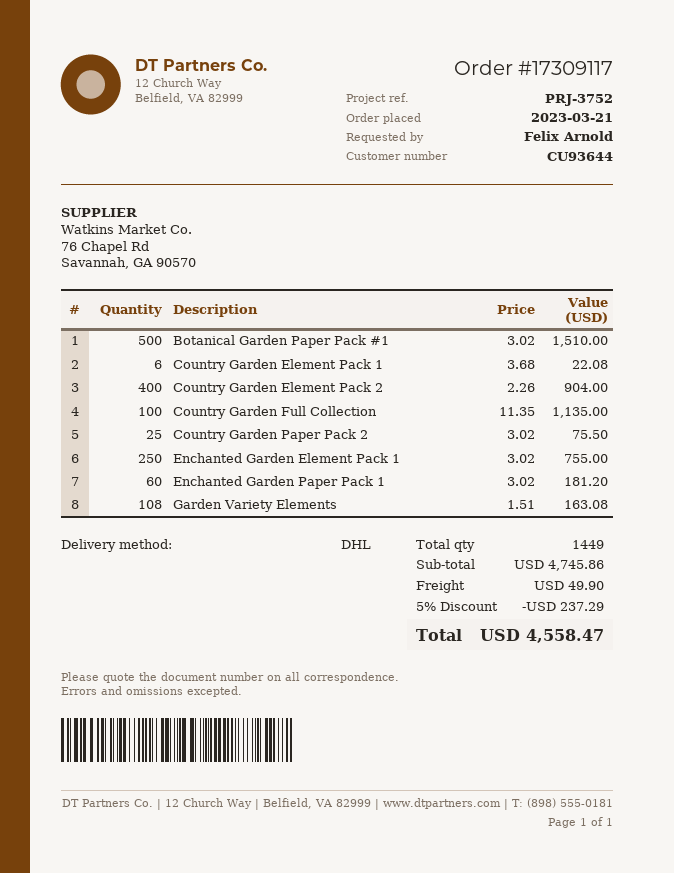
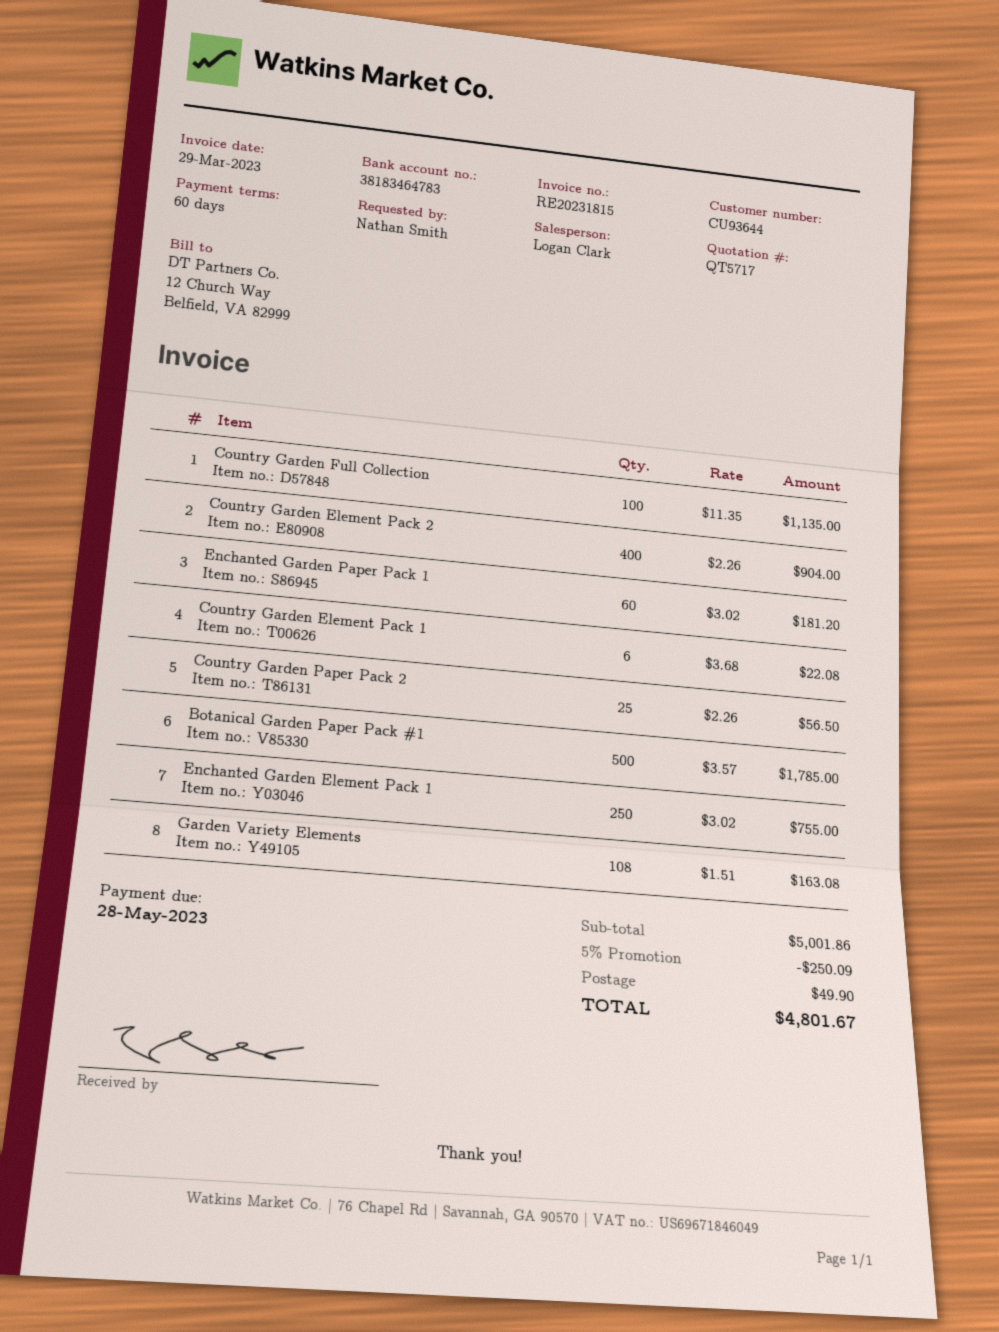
ordered by: Felix Arnold -> Nathan Smith
Botanical Garden Paper Pack #1: 500 x 3.02 = 1510.00 -> 500 x 3.57 = 1785.00
Country Garden Paper Pack 2: 25 x 3.02 = 75.50 -> 25 x 2.26 = 56.50
subtotal: 4745.86 -> 5001.86
discount: 5% = 237.29 -> 5% = 250.09
total: 4558.47 -> 4801.67

